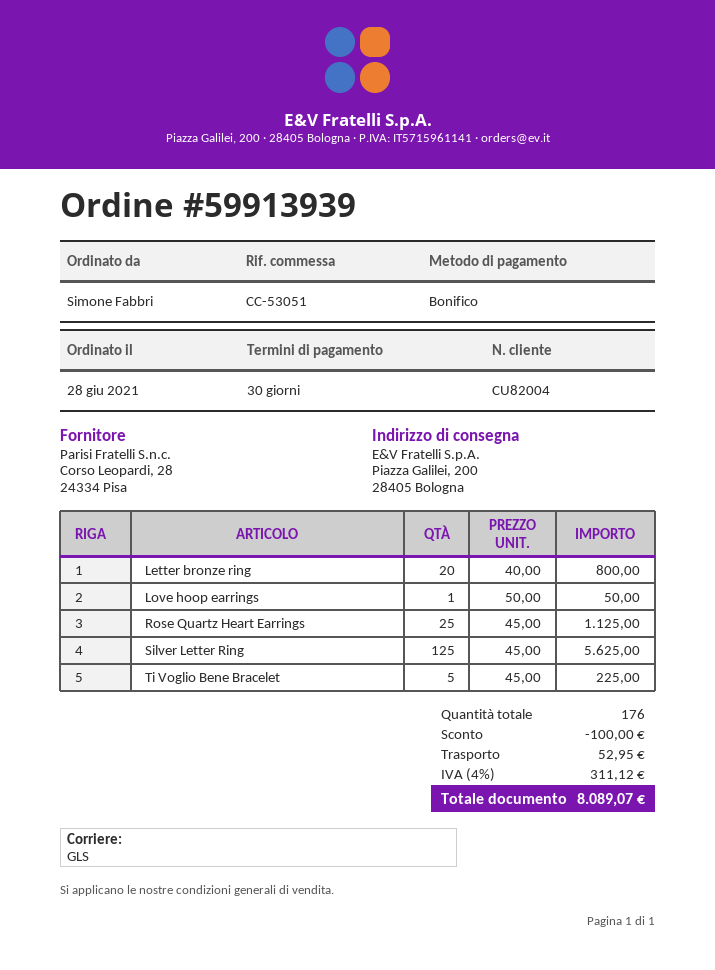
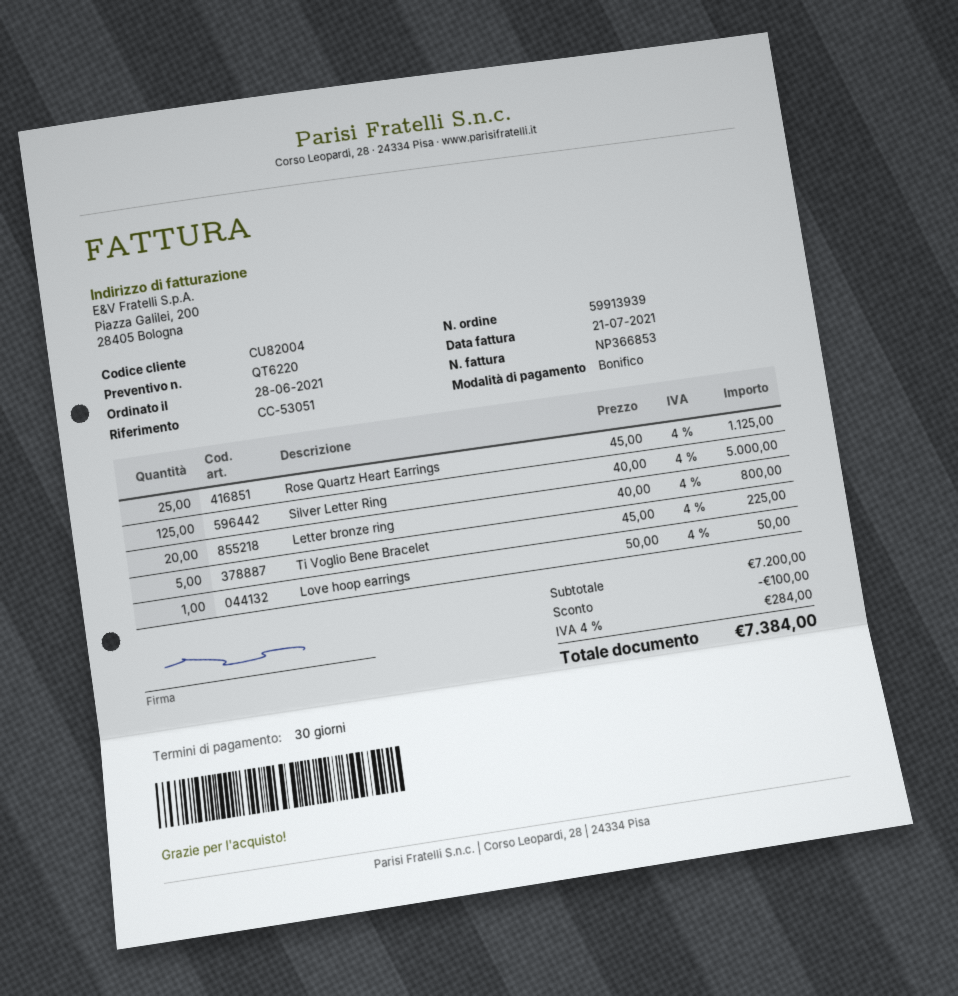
Silver Letter Ring: 125 x 45.00 = 5625.00 -> 125 x 40.00 = 5000.00
shipping: 52.95 -> none
tax: 4% = 311.12 -> 4% = 284.00
total: 8089.07 -> 7384.00

